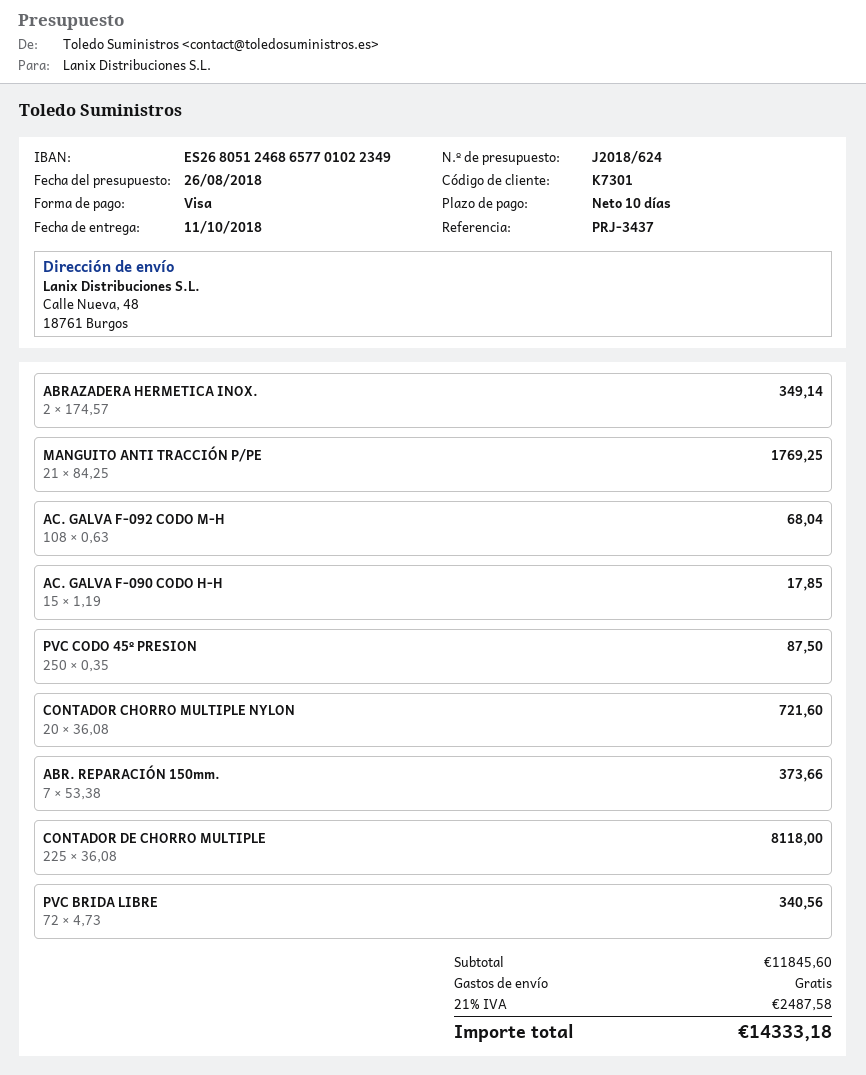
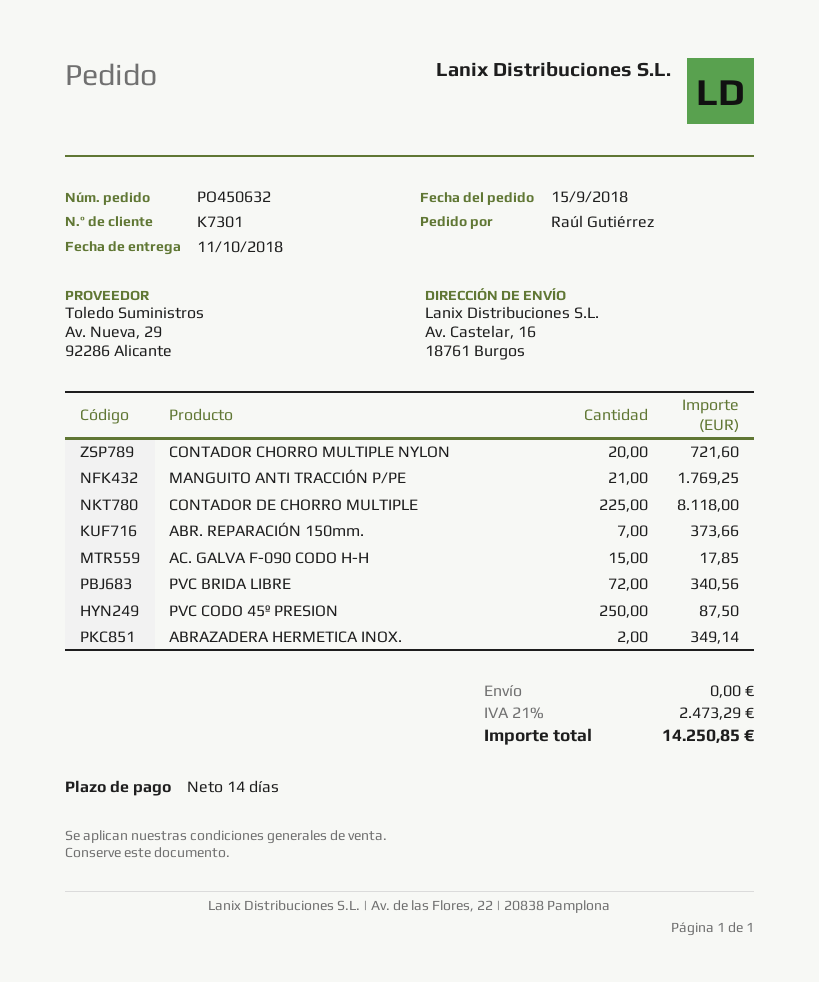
payment terms: 10 days -> 14 days
ship to: Calle Nueva, 48, 18761 Burgos -> Av. Castelar, 16, 18761 Burgos
AC. GALVA F-092 CODO M-H: 108 for 68.04 -> none
tax: 21% = 2487.58 -> 21% = 2473.29
total: 14333.18 -> 14250.85

